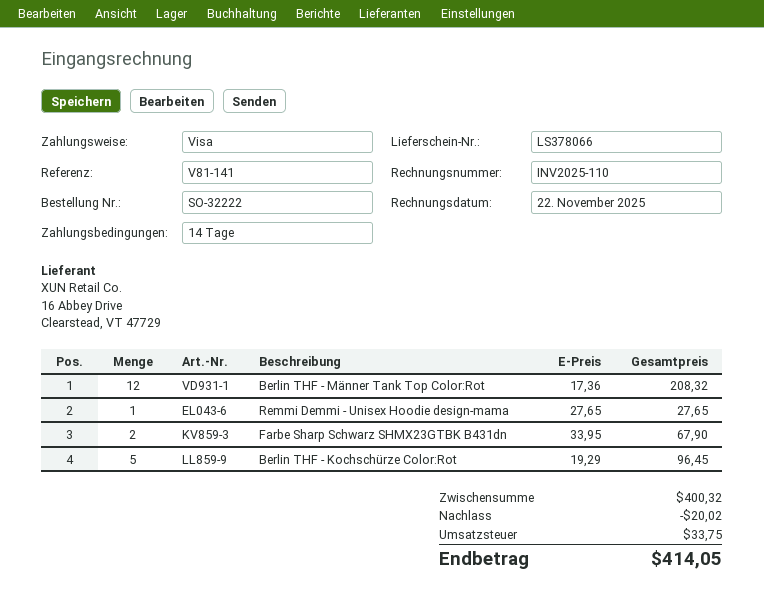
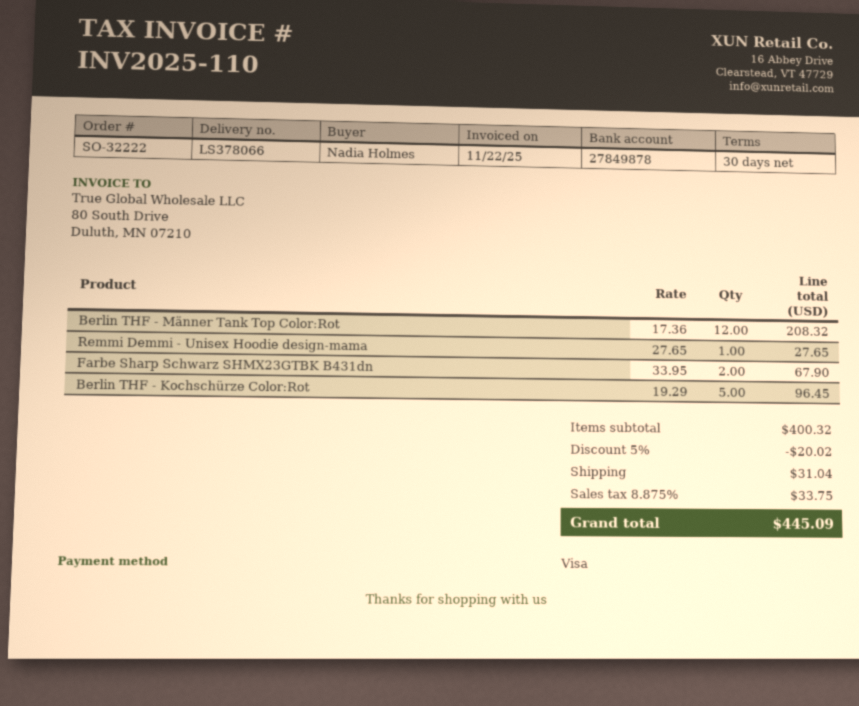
payment terms: 14 days -> 30 days
shipping: none -> 31.04
total: 414.05 -> 445.09

